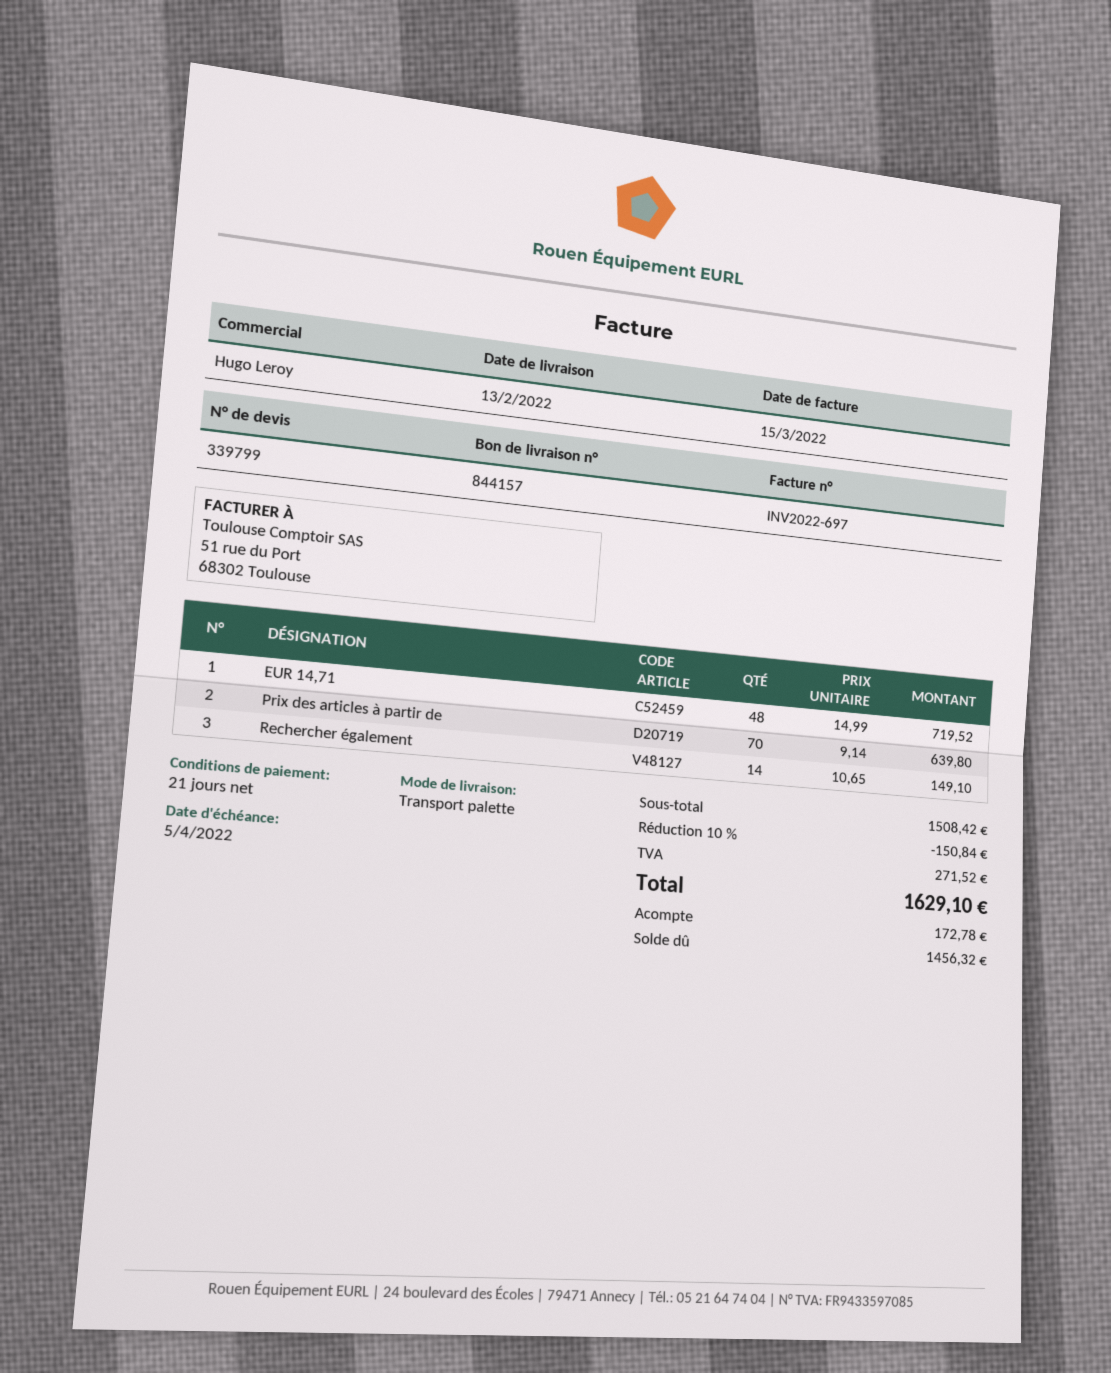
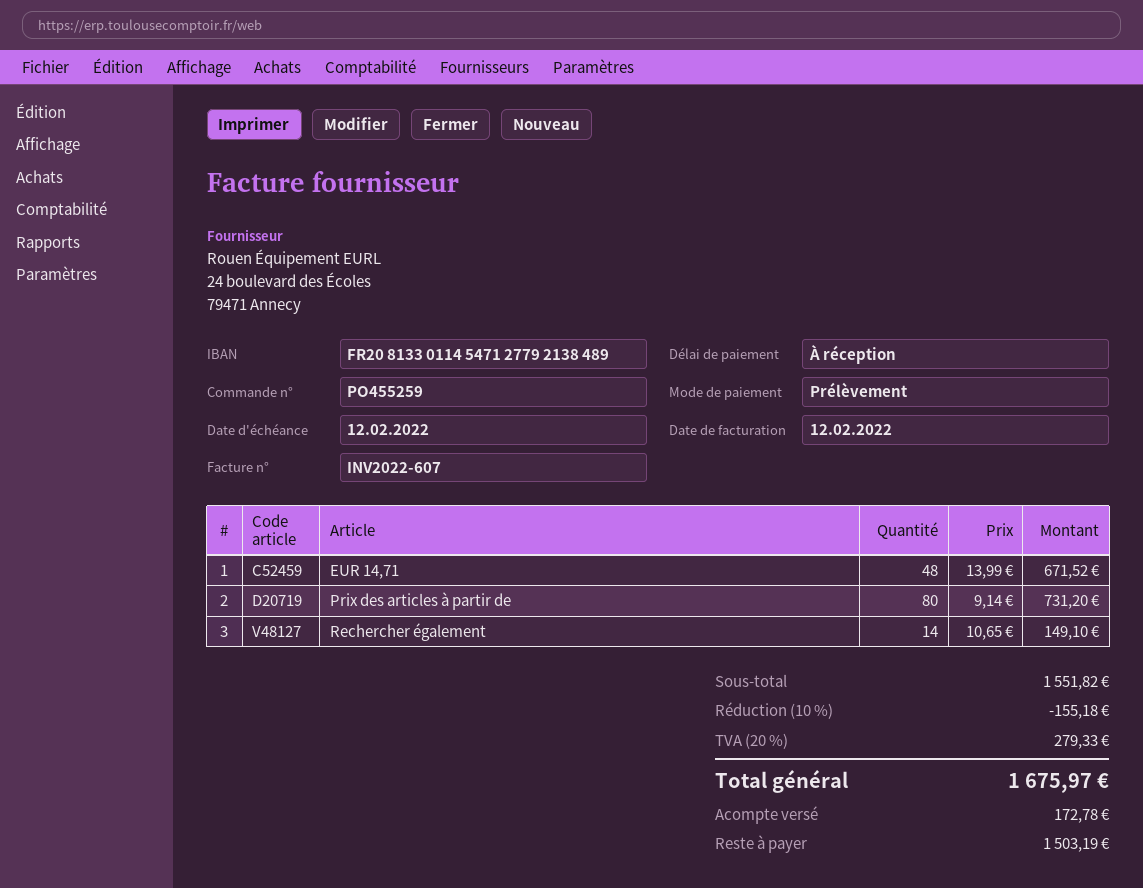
invoice number: INV2022-697 -> INV2022-607
invoice date: 2022-03-15 -> 2022-02-12
payment terms: 21 days -> on receipt
due date: 2022-04-05 -> 2022-02-12
EUR 14,71: 48 x 14.99 = 719.52 -> 48 x 13.99 = 671.52
Prix des articles à partir de: 70 x 9.14 = 639.80 -> 80 x 9.14 = 731.20
subtotal: 1508.42 -> 1551.82
discount: 10% = 150.84 -> 10% = 155.18
tax: 271.52 -> 279.33
total: 1629.10 -> 1675.97
balance: 1456.32 -> 1503.19

